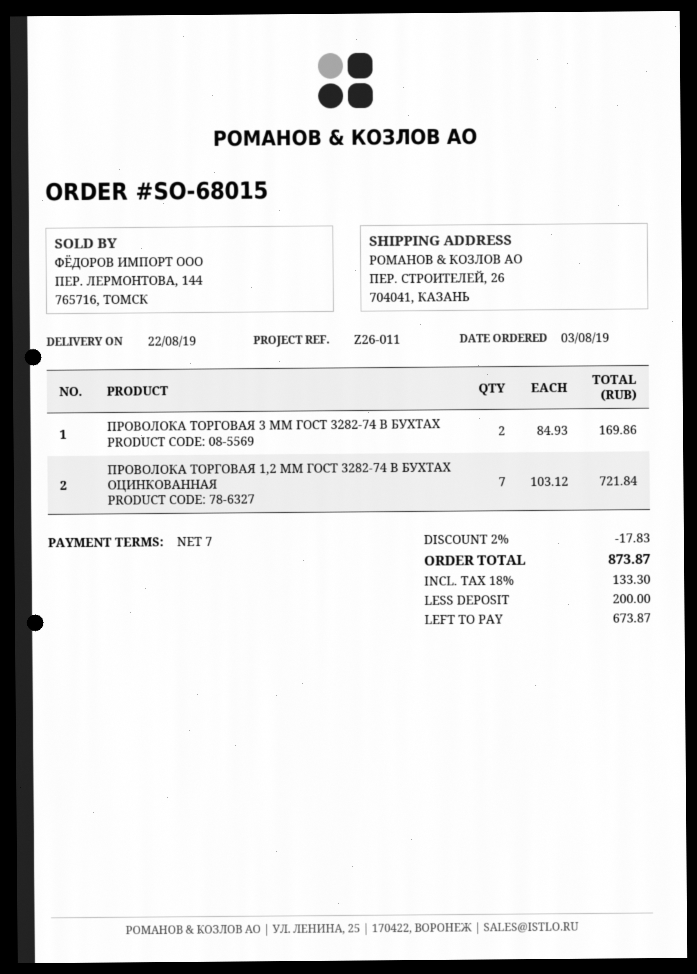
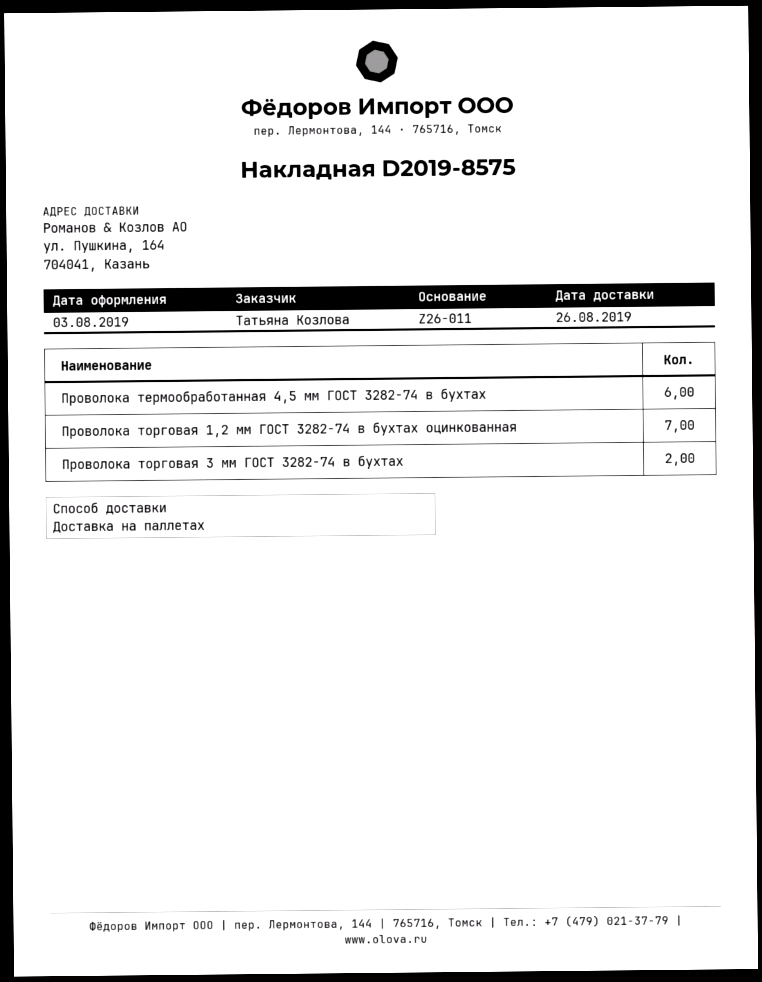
delivery date: 2019-08-22 -> 2019-08-26
ship to: ПЕР. СТРОИТЕЛЕЙ, 26, 704041, КАЗАНЬ -> ул. Пушкина, 164, 704041, Казань
Проволока термообработанная 4,5 мм ГОСТ 3282-74 в бухтах: none -> 6

